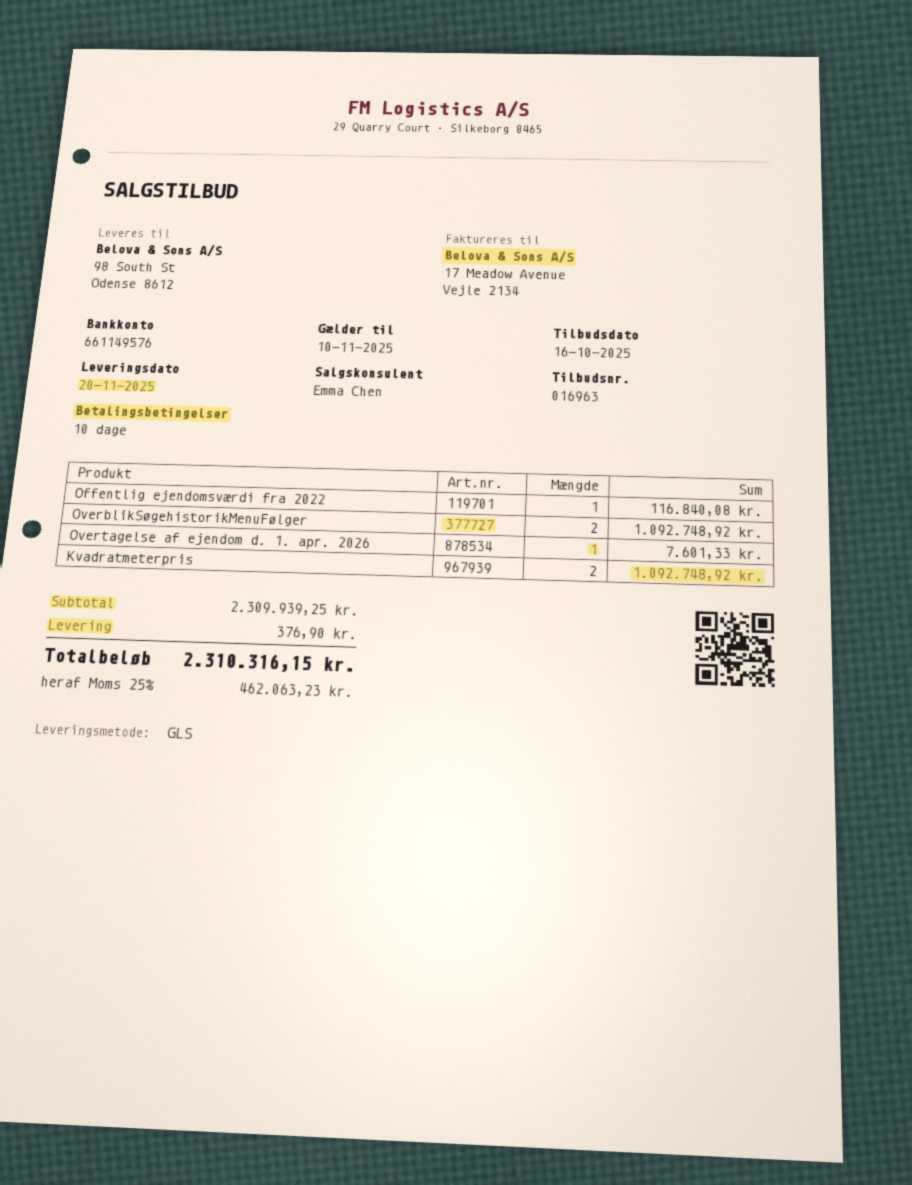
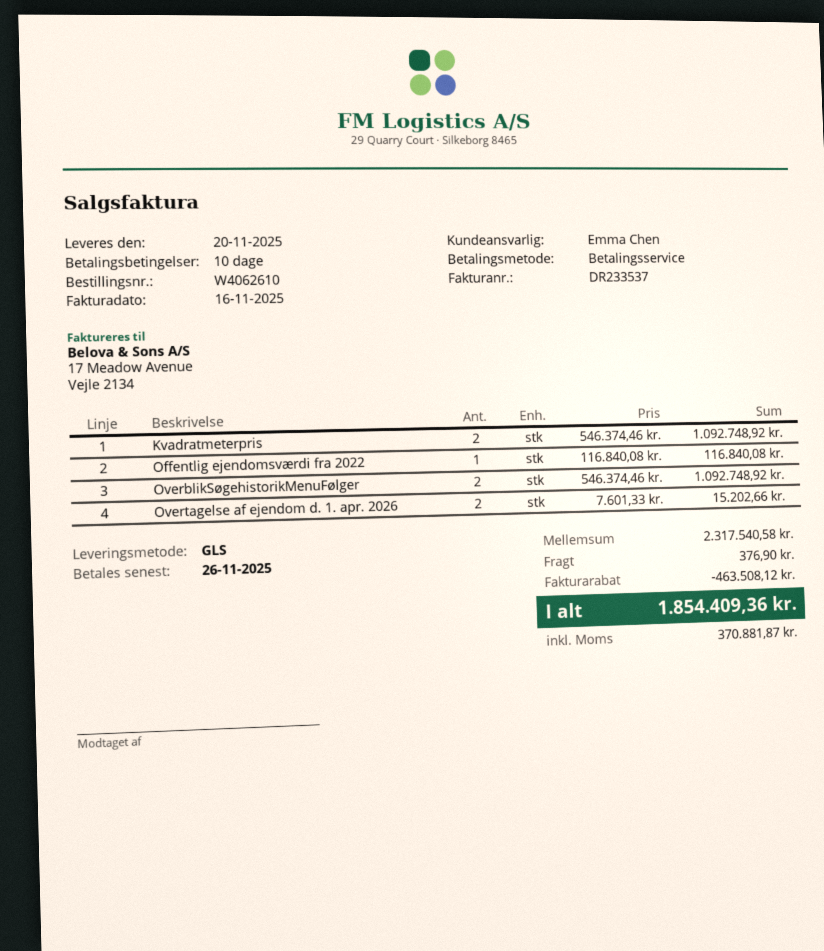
Overtagelse af ejendom d. 1. apr. 2026: 1 for 7601.33 -> 2 for 15202.66
subtotal: 2309939.25 -> 2317540.58
discount: none -> 463508.12
tax: 462063.23 -> 370881.87
total: 2310316.15 -> 1854409.36

